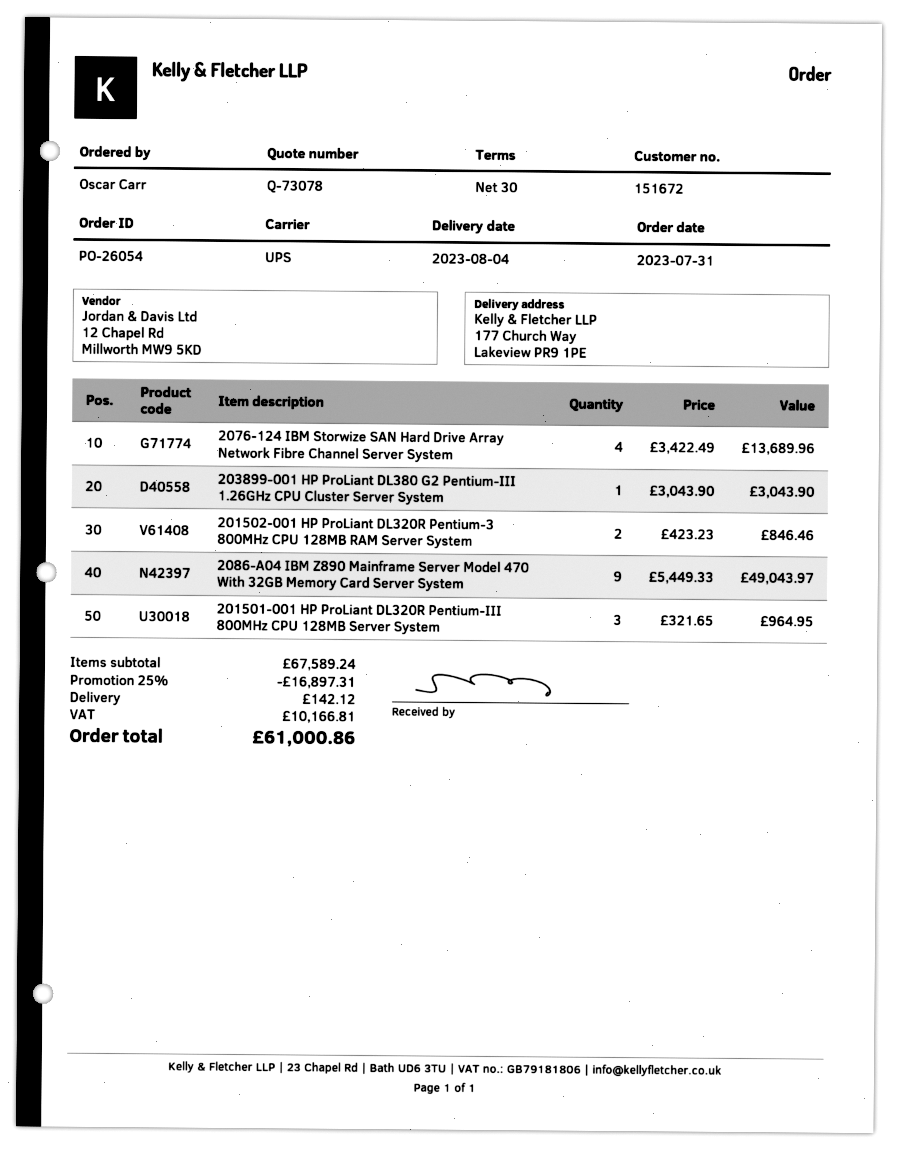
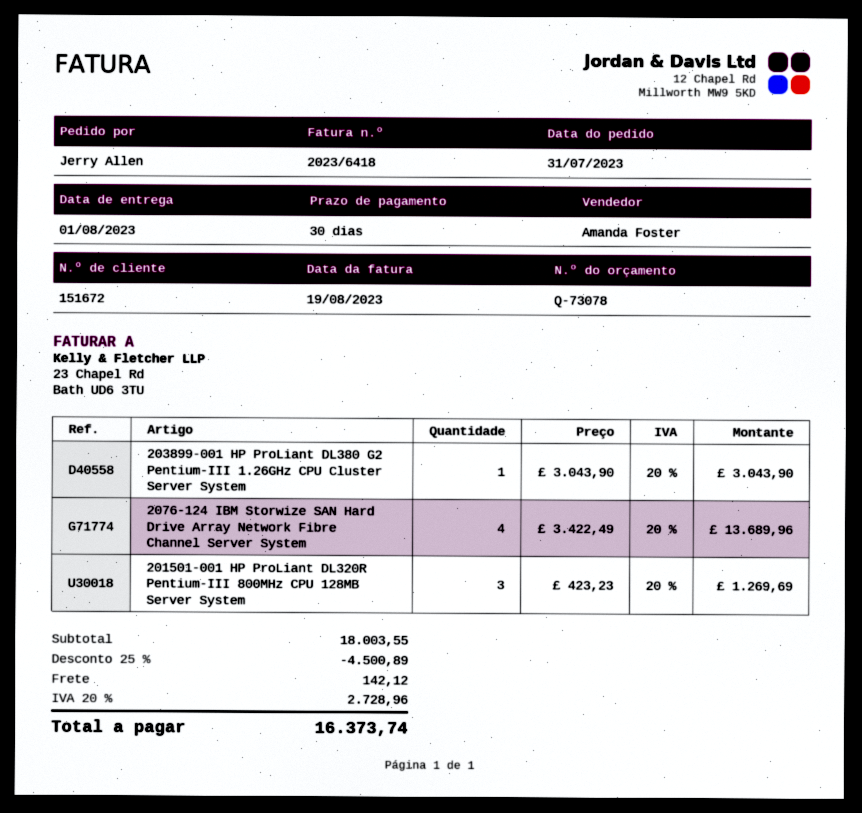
delivery date: 2023-08-04 -> 2023-08-01
ordered by: Oscar Carr -> Jerry Allen
201502-001 HP ProLiant DL320R Pentium-3 800MHz CPU 128MB RAM Server System: 2 x 423.23 = 846.46 -> none
2086-A04 IBM Z890 Mainframe Server Model 470 With 32GB Memory Card Server System: 9 x 5449.33 = 49043.97 -> none
201501-001 HP ProLiant DL320R Pentium-III 800MHz CPU 128MB Server System: 3 x 321.65 = 964.95 -> 3 x 423.23 = 1269.69
subtotal: 67589.24 -> 18003.55
discount: 25% = 16897.31 -> 25% = 4500.89
tax: 10166.81 -> 2728.96
total: 61000.86 -> 16373.74

